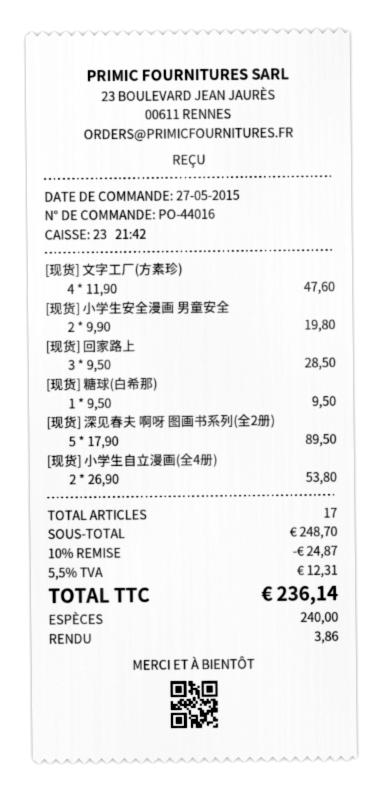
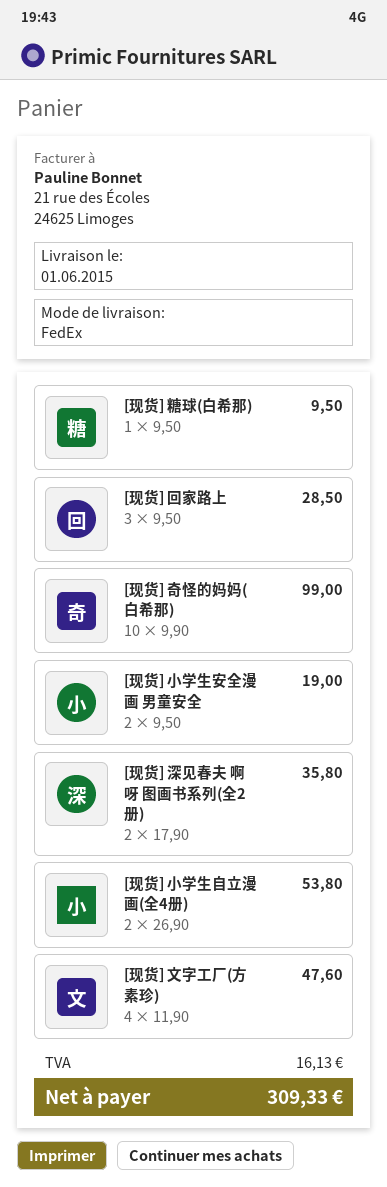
[现货] 小学生安全漫画 男童安全: 2 x 9.90 = 19.80 -> 2 x 9.50 = 19.00
[现货] 深见春夫 啊呀 图画书系列(全2册): 5 x 17.90 = 89.50 -> 2 x 17.90 = 35.80
[现货] 奇怪的妈妈(白希那): none -> 10 x 9.90 = 99.00
discount: 10% = 24.87 -> none
tax: 12.31 -> 16.13
total: 236.14 -> 309.33

